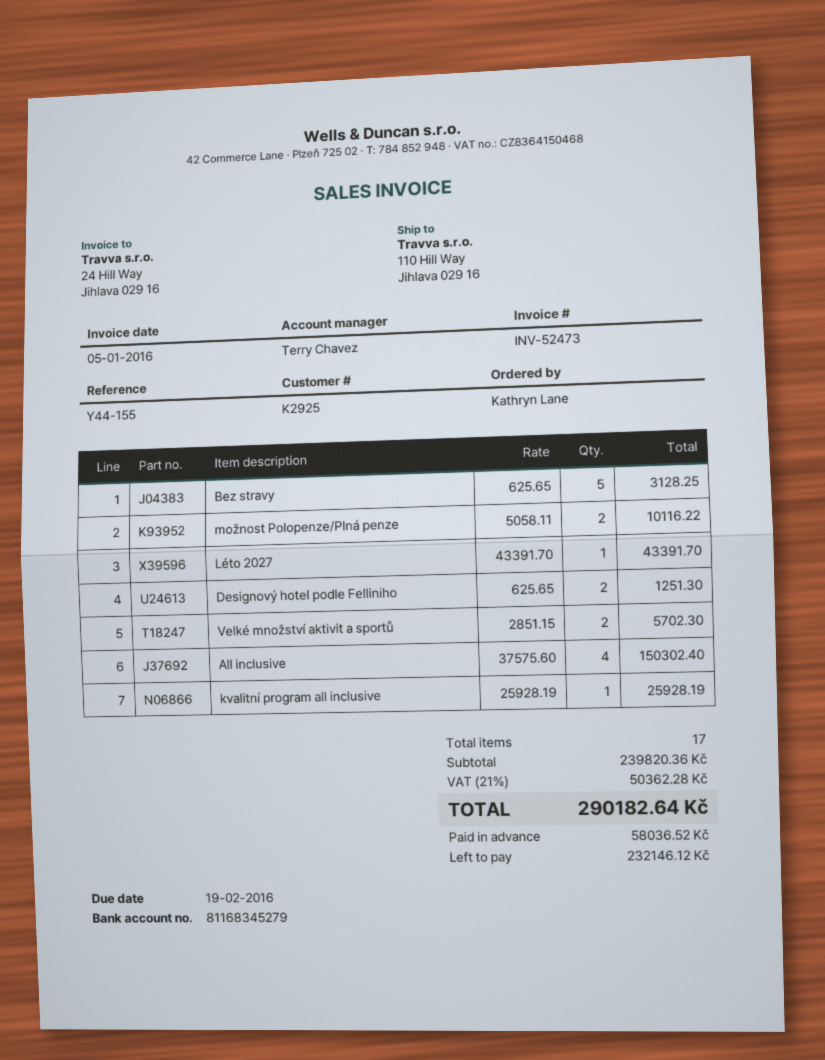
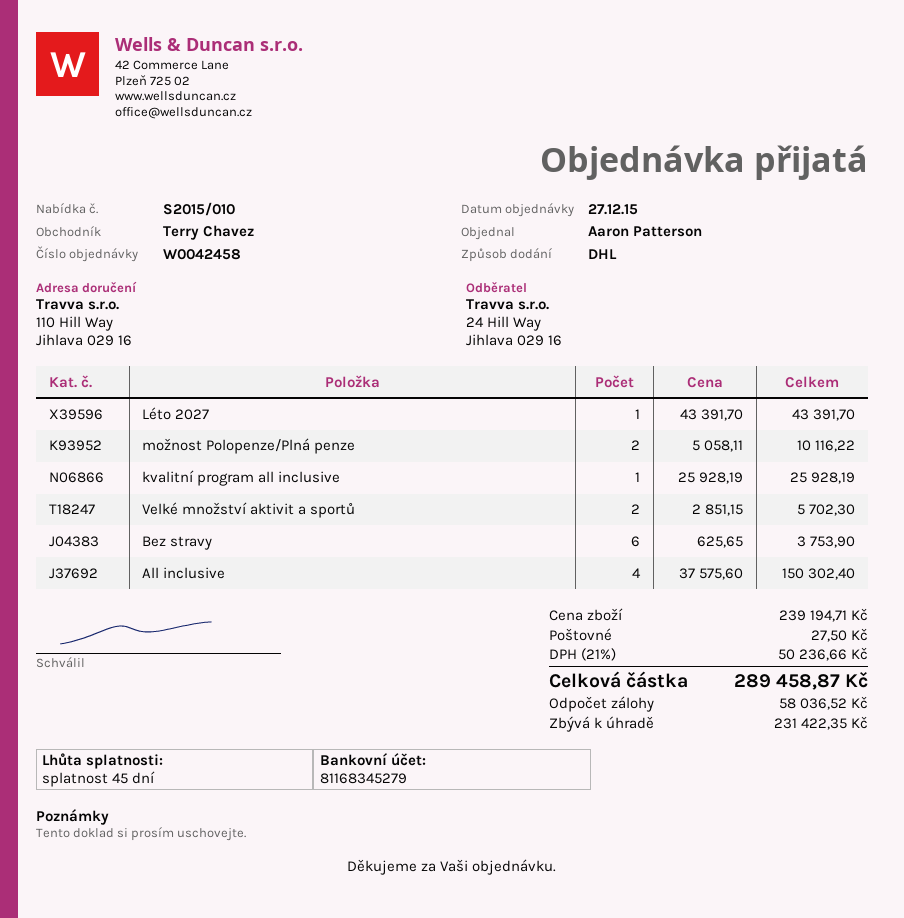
ordered by: Kathryn Lane -> Aaron Patterson
Bez stravy: 5 x 625.65 = 3128.25 -> 6 x 625.65 = 3753.90
Designový hotel podle Felliniho: 2 x 625.65 = 1251.30 -> none
subtotal: 239820.36 -> 239194.71
shipping: none -> 27.50
tax: 21% = 50362.28 -> 21% = 50236.66
total: 290182.64 -> 289458.87
balance: 232146.12 -> 231422.35

